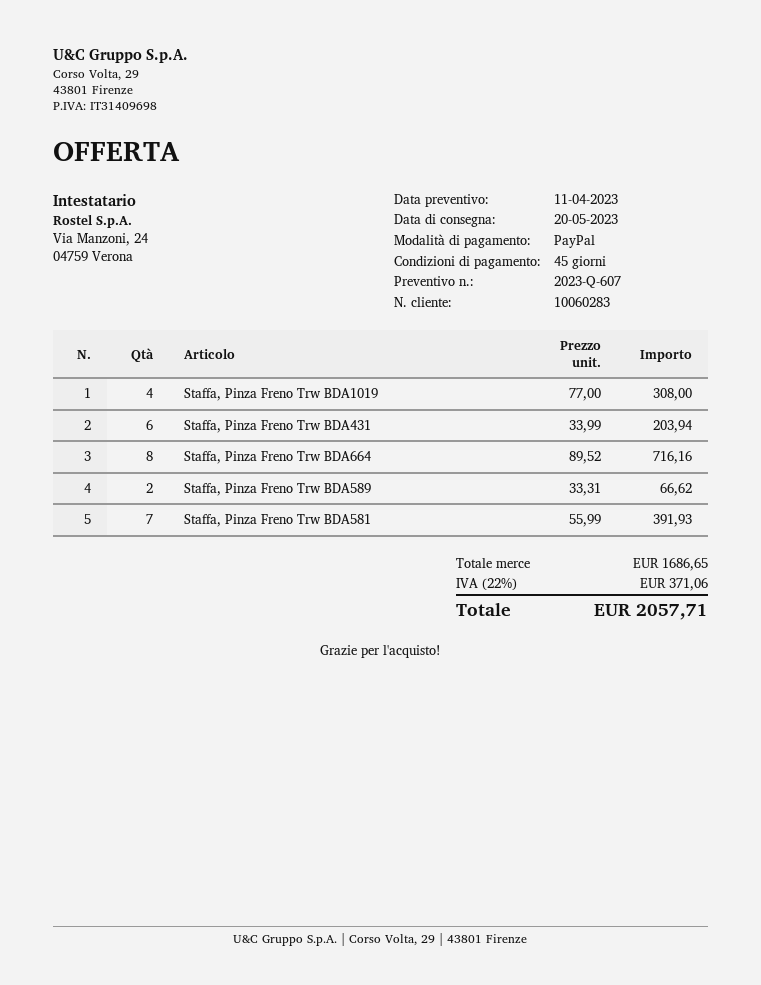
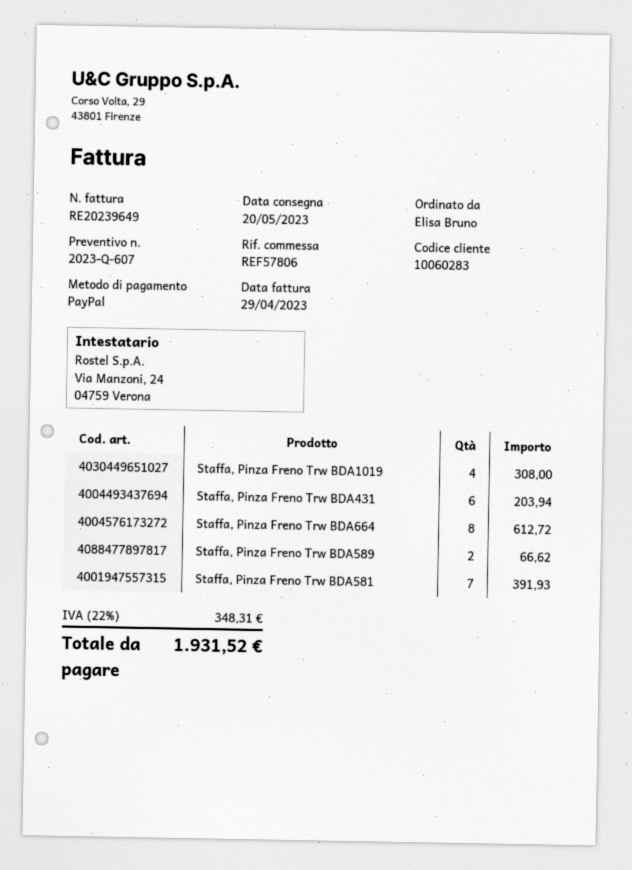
Staffa, Pinza Freno Trw BDA664: 8 for 716.16 -> 8 for 612.72
tax: 22% = 371.06 -> 22% = 348.31
total: 2057.71 -> 1931.52

